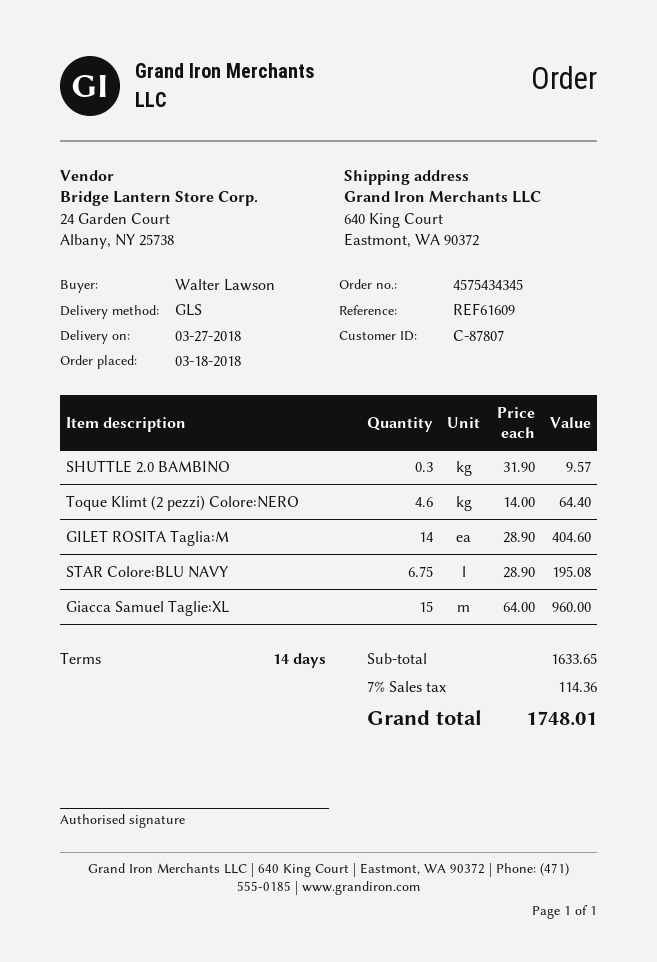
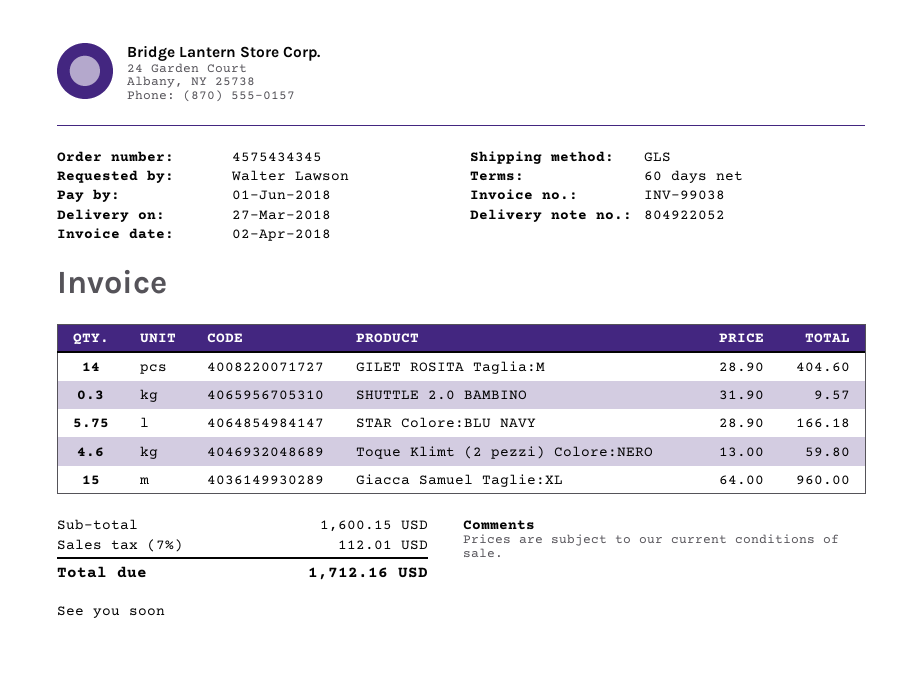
payment terms: 14 days -> 60 days
Toque Klimt (2 pezzi) Colore:NERO: 4.6 x 14.00 = 64.40 -> 4.6 x 13.00 = 59.80
STAR Colore:BLU NAVY: 6.75 x 28.90 = 195.08 -> 5.75 x 28.90 = 166.18
subtotal: 1633.65 -> 1600.15
tax: 7% = 114.36 -> 7% = 112.01
total: 1748.01 -> 1712.16

